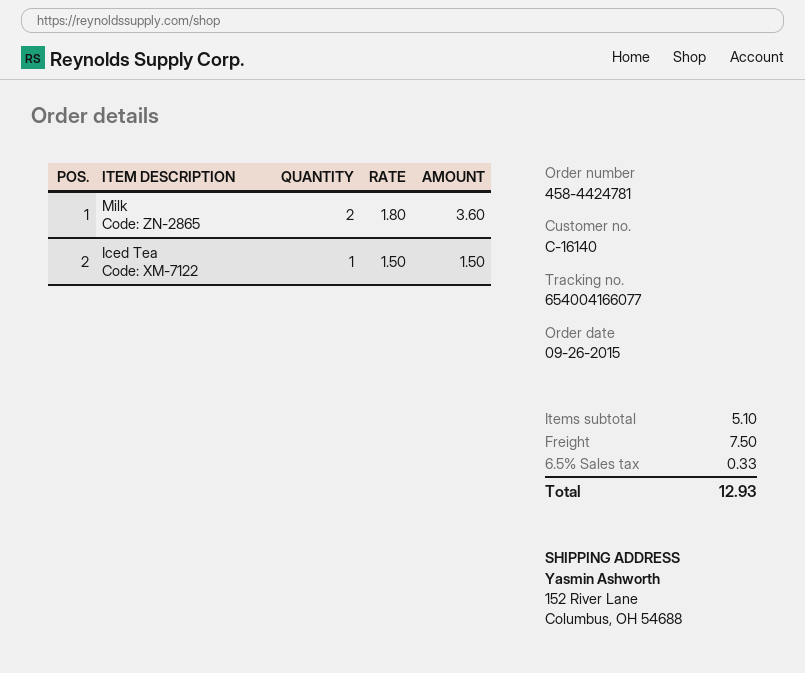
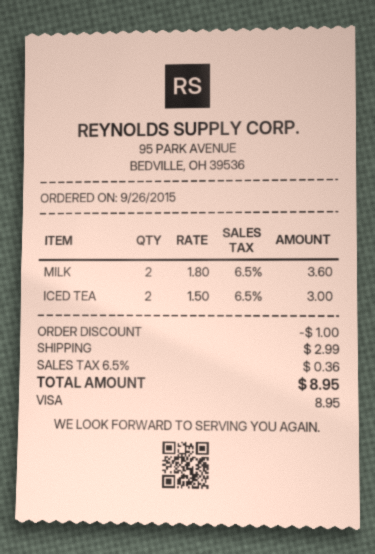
Iced Tea: 1 x 1.50 = 1.50 -> 2 x 1.50 = 3.00
discount: none -> 1.00
shipping: 7.50 -> 2.99
tax: 6.5% = 0.33 -> 6.5% = 0.36
total: 12.93 -> 8.95

